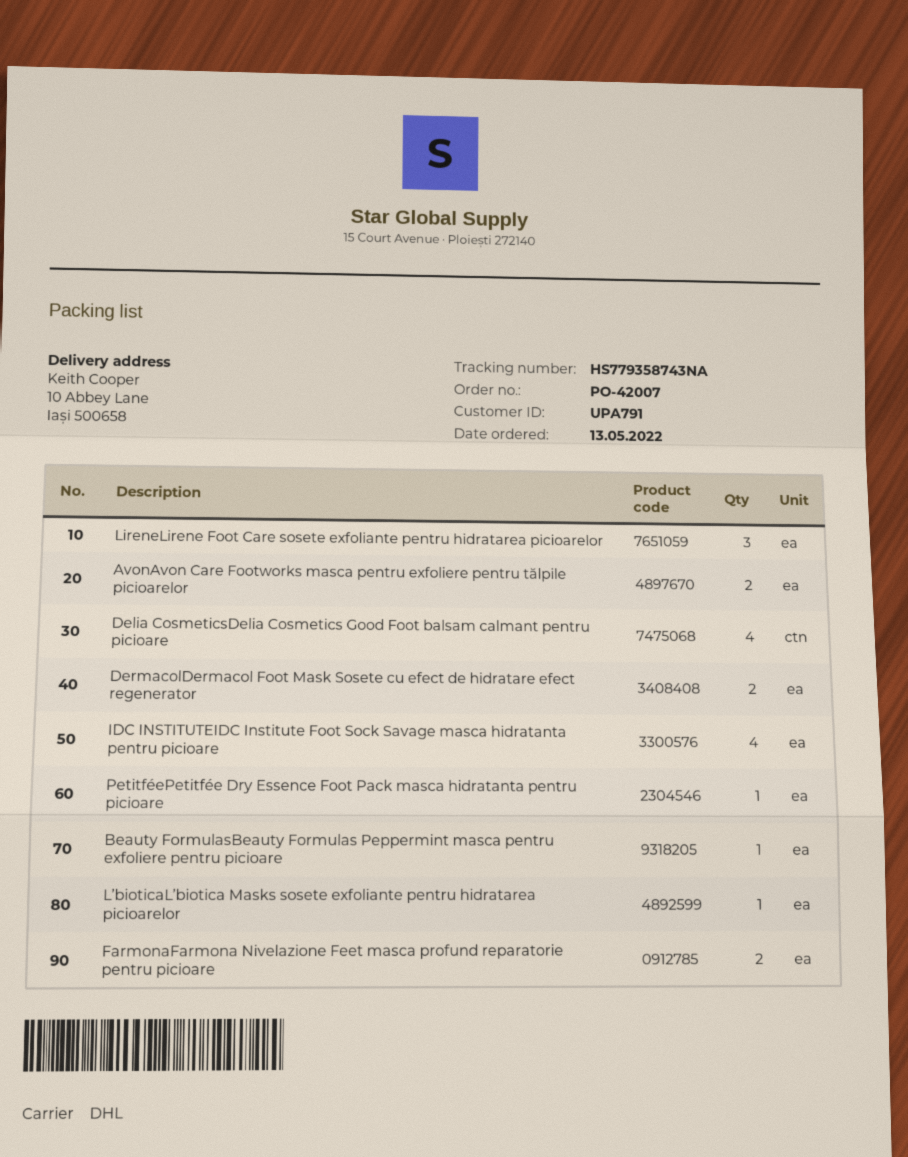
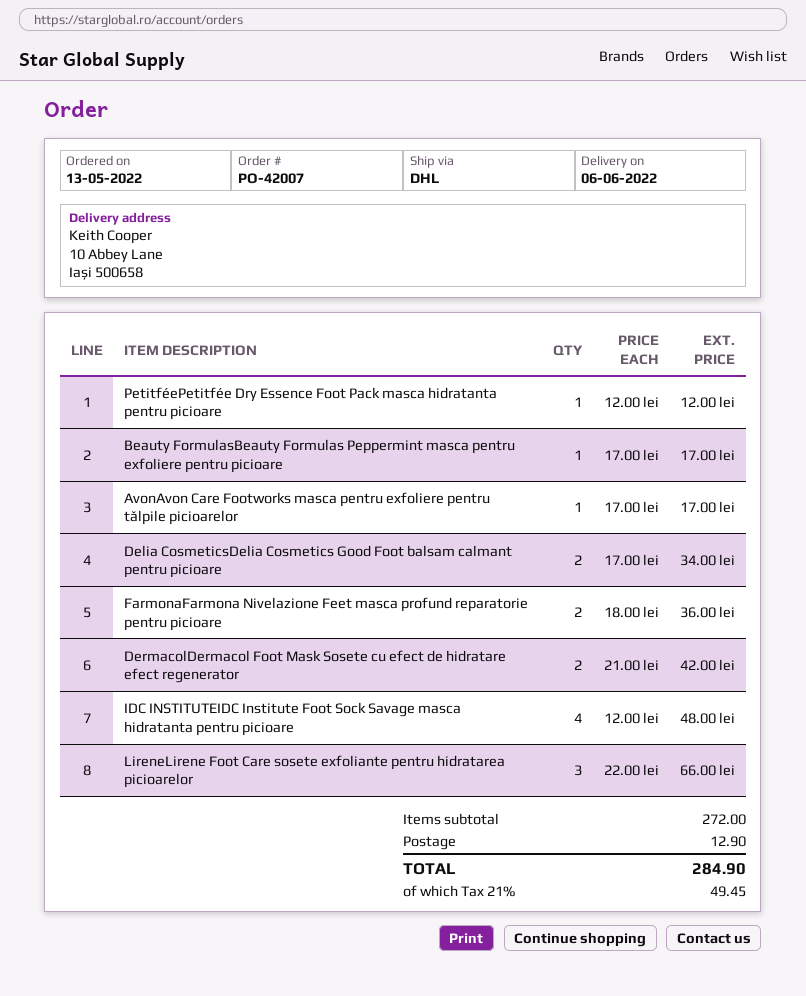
AvonAvon Care Footworks masca pentru exfoliere pentru tălpile picioarelor: 2 -> 1
Delia CosmeticsDelia Cosmetics Good Foot balsam calmant pentru picioare: 4 -> 2
L’bioticaL’biotica Masks sosete exfoliante pentru hidratarea picioarelor: 1 -> none

